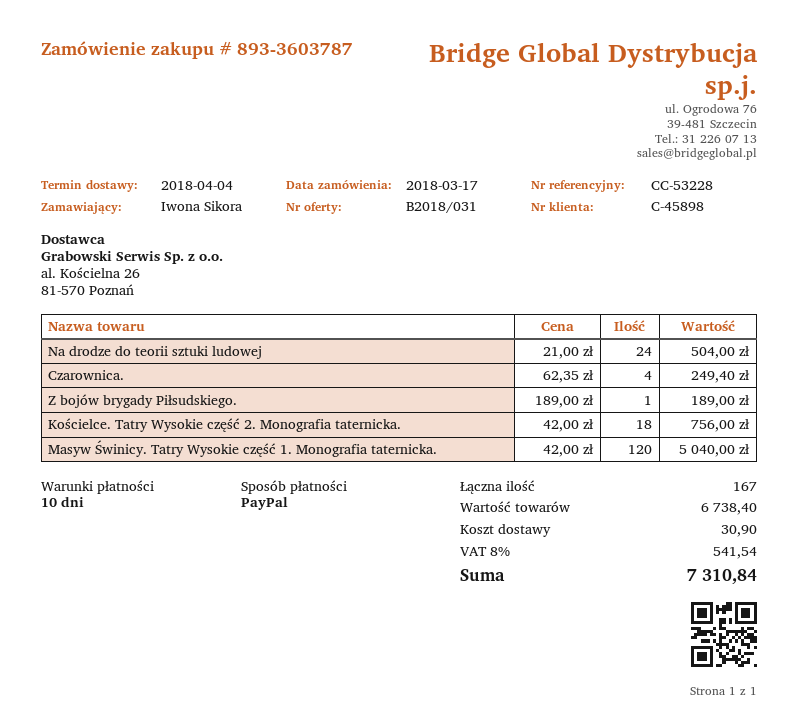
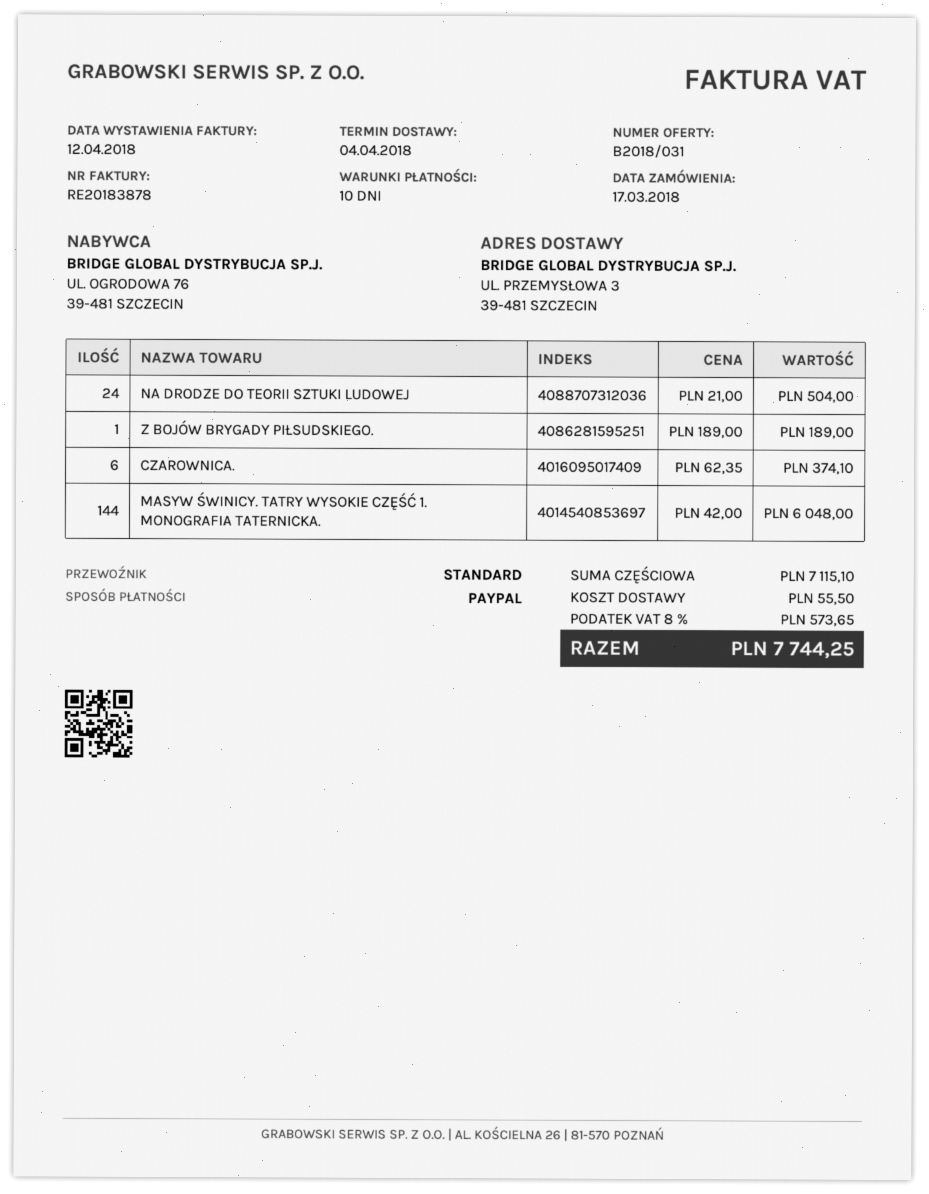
Czarownica.: 4 x 62.35 = 249.40 -> 6 x 62.35 = 374.10
Kościelce. Tatry Wysokie część 2. Monografia taternicka.: 18 x 42.00 = 756.00 -> none
Masyw Świnicy. Tatry Wysokie część 1. Monografia taternicka.: 120 x 42.00 = 5040.00 -> 144 x 42.00 = 6048.00
subtotal: 6738.40 -> 7115.10
shipping: 30.90 -> 55.50
tax: 8% = 541.54 -> 8% = 573.65
total: 7310.84 -> 7744.25

